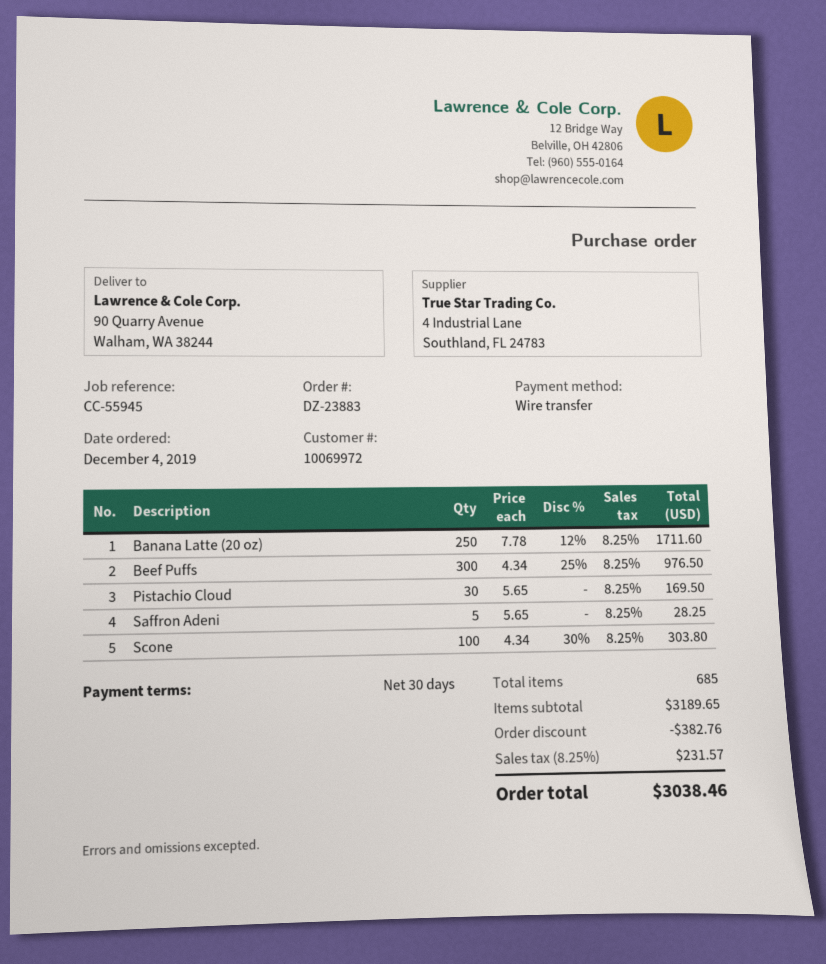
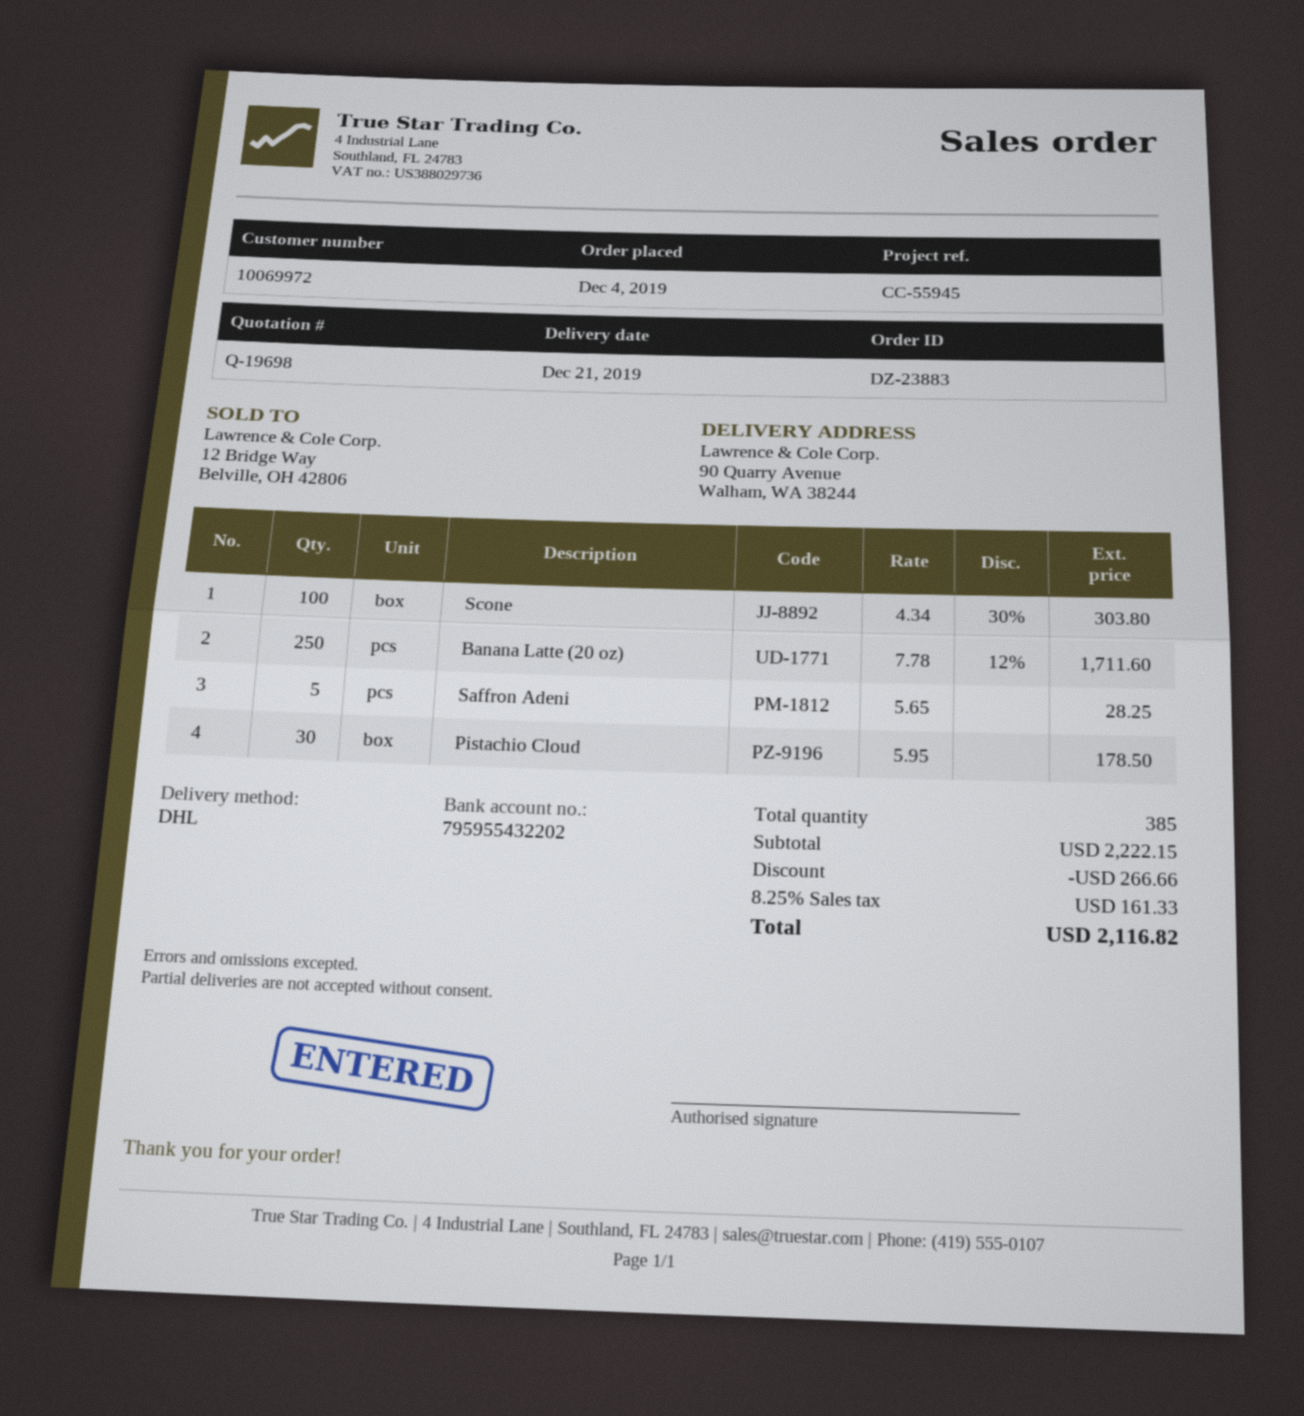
Beef Puffs: 300 x 4.34 - 25% = 976.50 -> none
Pistachio Cloud: 30 x 5.65 = 169.50 -> 30 x 5.95 = 178.50
total quantity: 685 -> 385
subtotal: 3189.65 -> 2222.15
discount: 382.76 -> 266.66
tax: 8.25% = 231.57 -> 8.25% = 161.33
total: 3038.46 -> 2116.82

